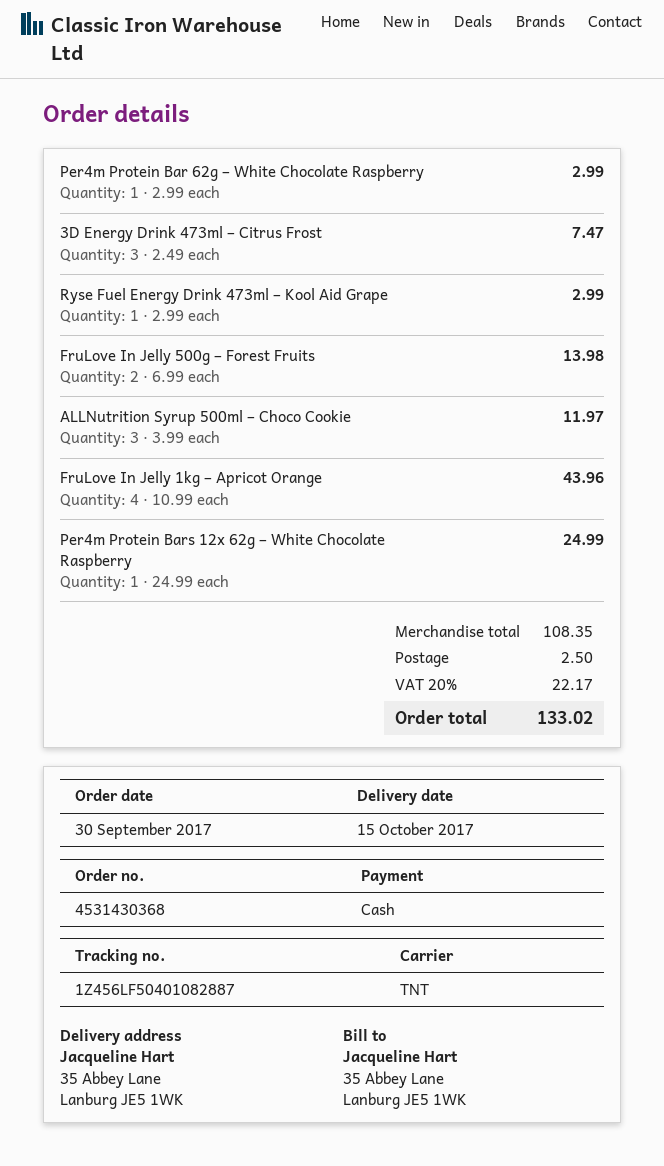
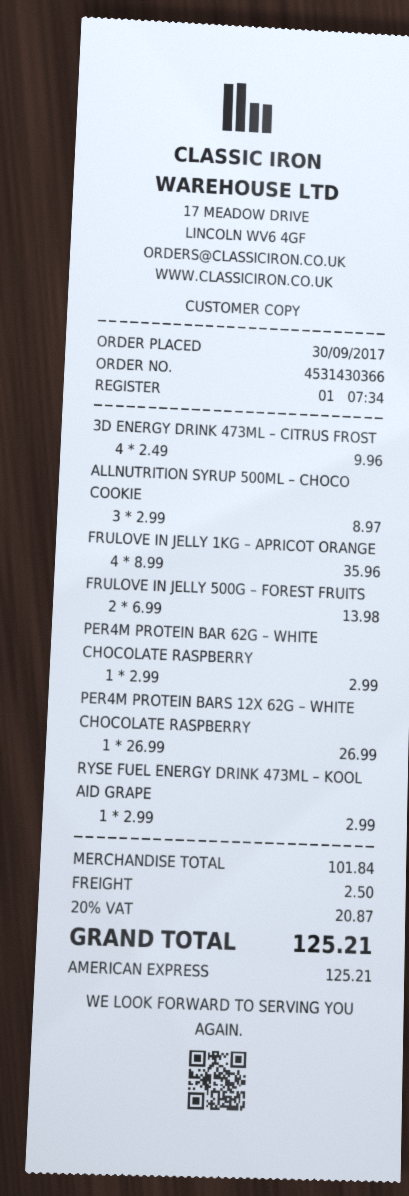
order number: 4531430368 -> 4531430366
payment method: cash -> American Express
3D Energy Drink 473ml – Citrus Frost: 3 x 2.49 = 7.47 -> 4 x 2.49 = 9.96
ALLNutrition Syrup 500ml – Choco Cookie: 3 x 3.99 = 11.97 -> 3 x 2.99 = 8.97
FruLove In Jelly 1kg – Apricot Orange: 4 x 10.99 = 43.96 -> 4 x 8.99 = 35.96
Per4m Protein Bars 12x 62g – White Chocolate Raspberry: 1 x 24.99 = 24.99 -> 1 x 26.99 = 26.99
subtotal: 108.35 -> 101.84
tax: 20% = 22.17 -> 20% = 20.87
total: 133.02 -> 125.21

